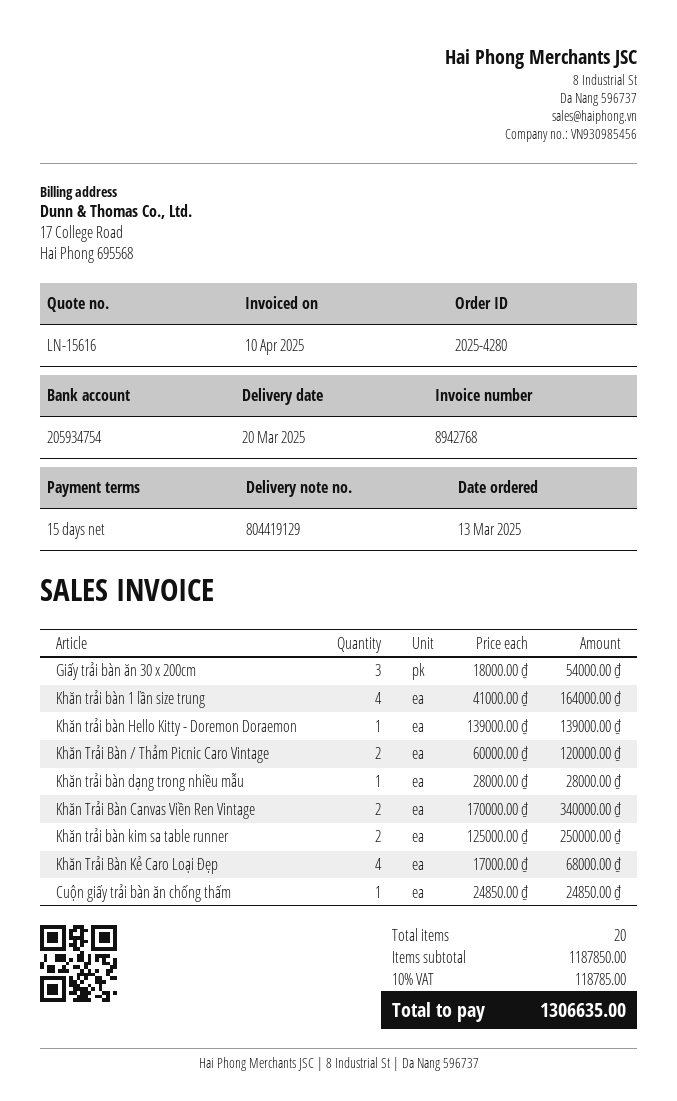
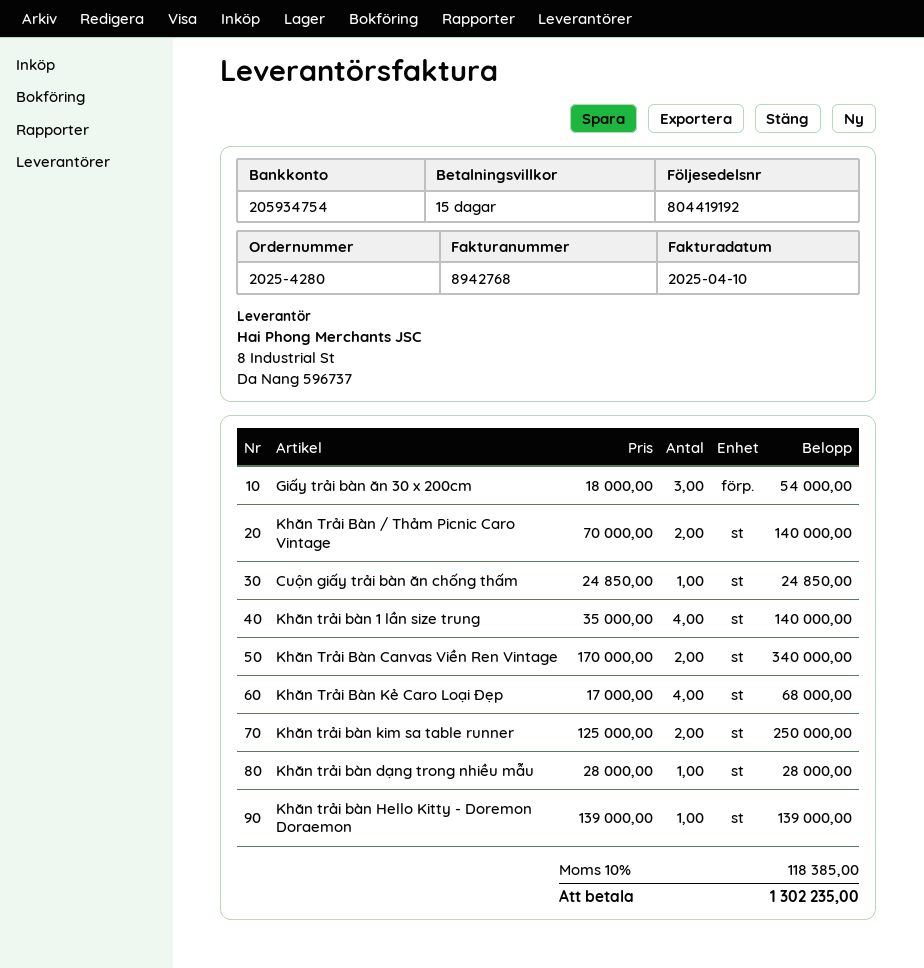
delivery note number: 804419129 -> 804419192
Khăn trải bàn 1 lần size trung: 4 x 41000.00 = 164000.00 -> 4 x 35000.00 = 140000.00
Khăn Trải Bàn / Thảm Picnic Caro Vintage: 2 x 60000.00 = 120000.00 -> 2 x 70000.00 = 140000.00
tax: 10% = 118785.00 -> 10% = 118385.00
total: 1306635.00 -> 1302235.00

